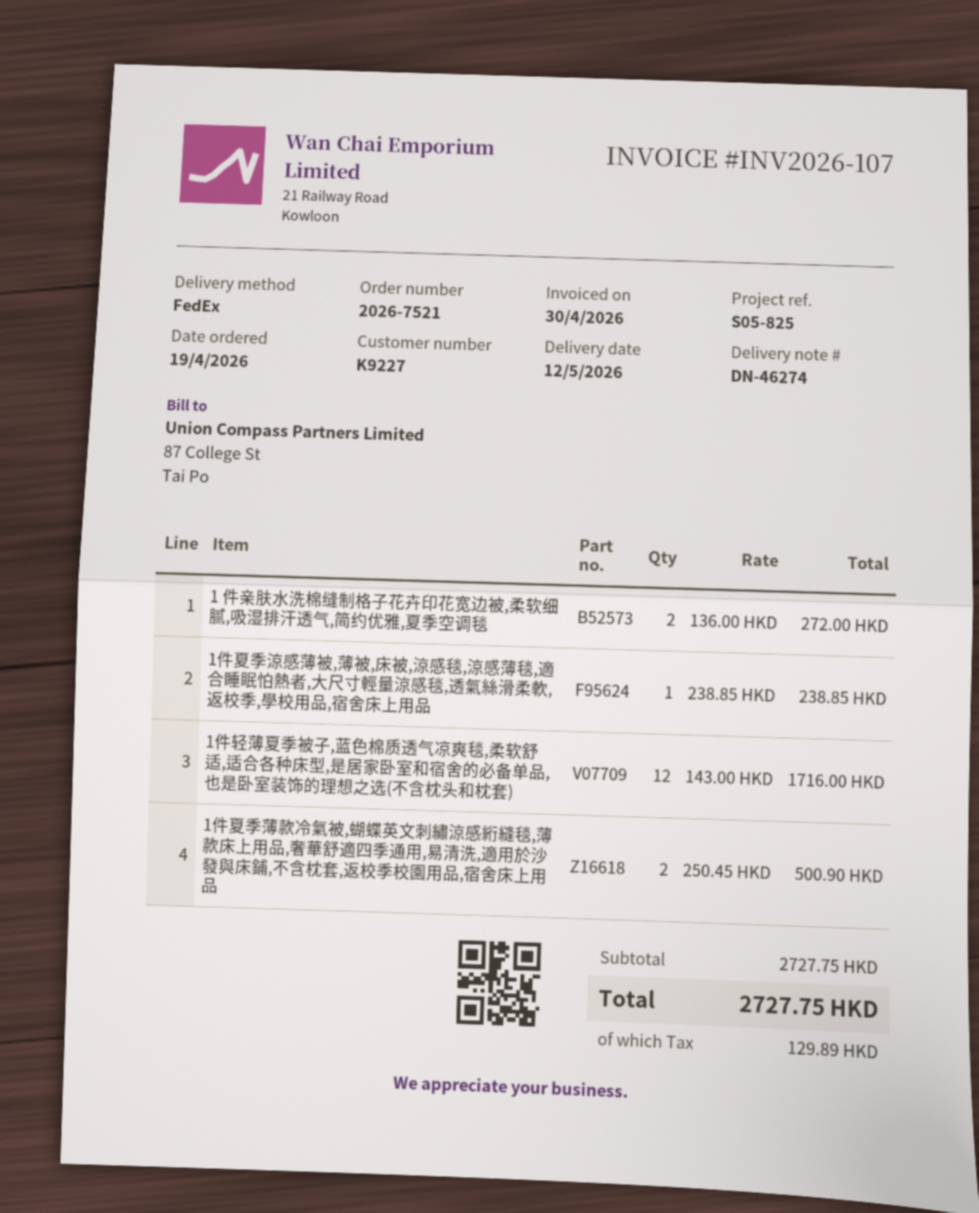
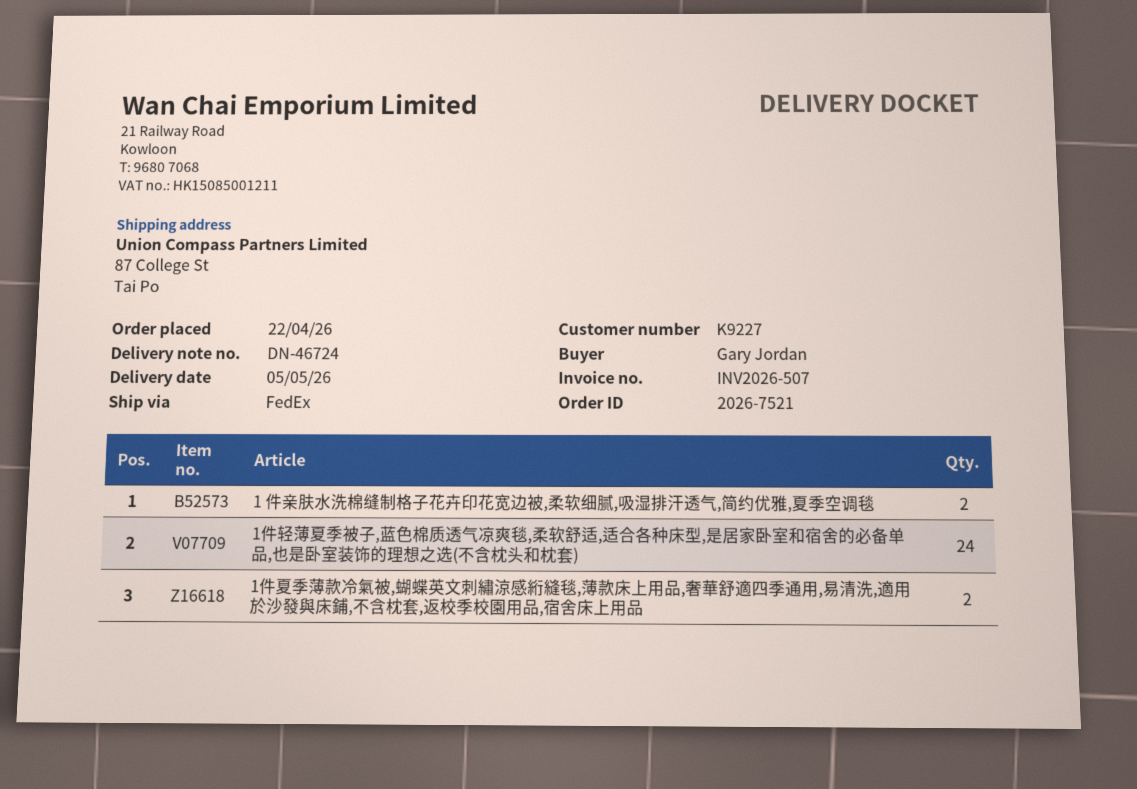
order date: 2026-04-19 -> 2026-04-22
delivery note number: DN-46274 -> DN-46724
delivery date: 2026-05-12 -> 2026-05-05
invoice number: INV2026-107 -> INV2026-507
1件夏季涼感薄被,薄被,床被,涼感毯,涼感薄毯,適合睡眠怕熱者,大尺寸輕量涼感毯,透氣絲滑柔軟,返校季,學校用品,宿舍床上用品: 1 -> none
1件轻薄夏季被子,蓝色棉质透气凉爽毯,柔软舒适,适合各种床型,是居家卧室和宿舍的必备单品,也是卧室装饰的理想之选(不含枕头和枕套): 12 -> 24

